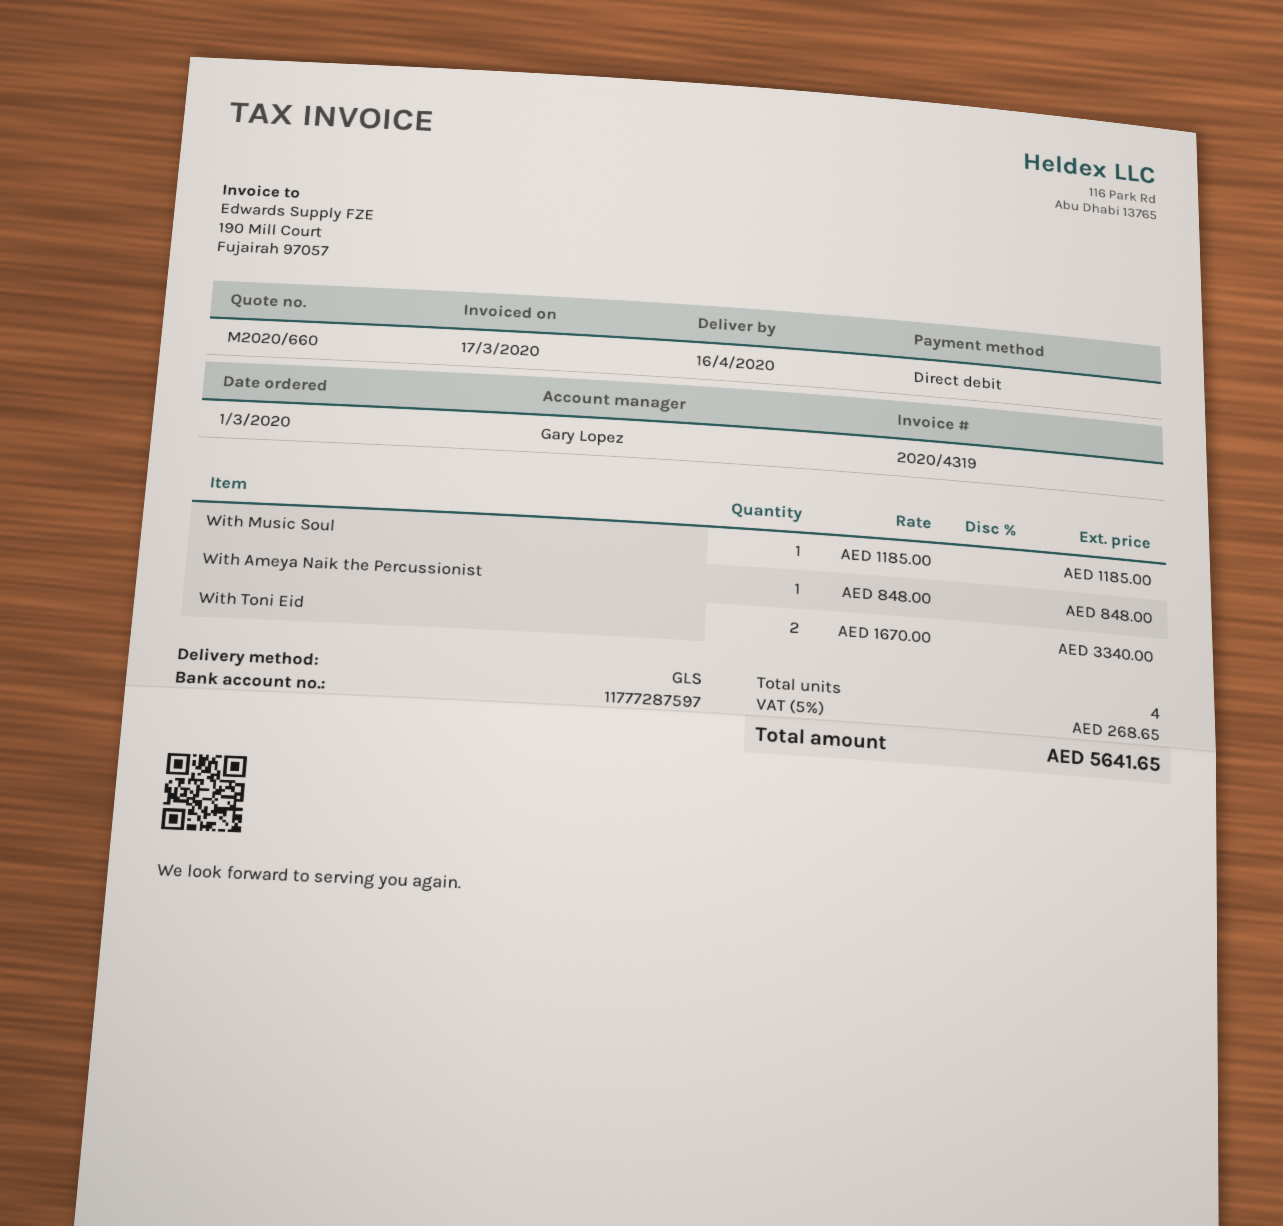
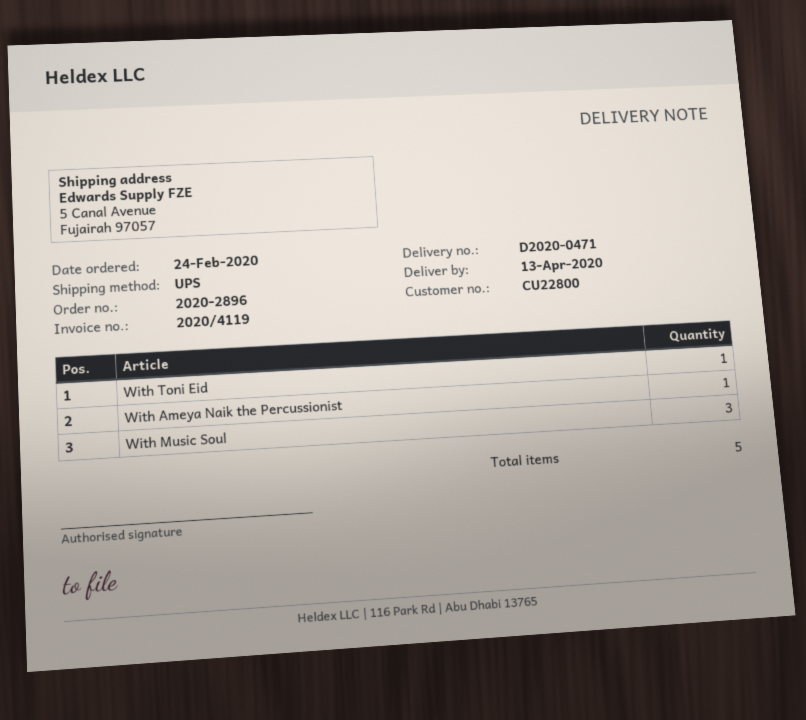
order date: 2020-03-01 -> 2020-02-24
delivery date: 2020-04-16 -> 2020-04-13
invoice number: 2020/4319 -> 2020/4119
shipping method: GLS -> UPS
With Music Soul: 1 -> 3
With Toni Eid: 2 -> 1
total quantity: 4 -> 5

